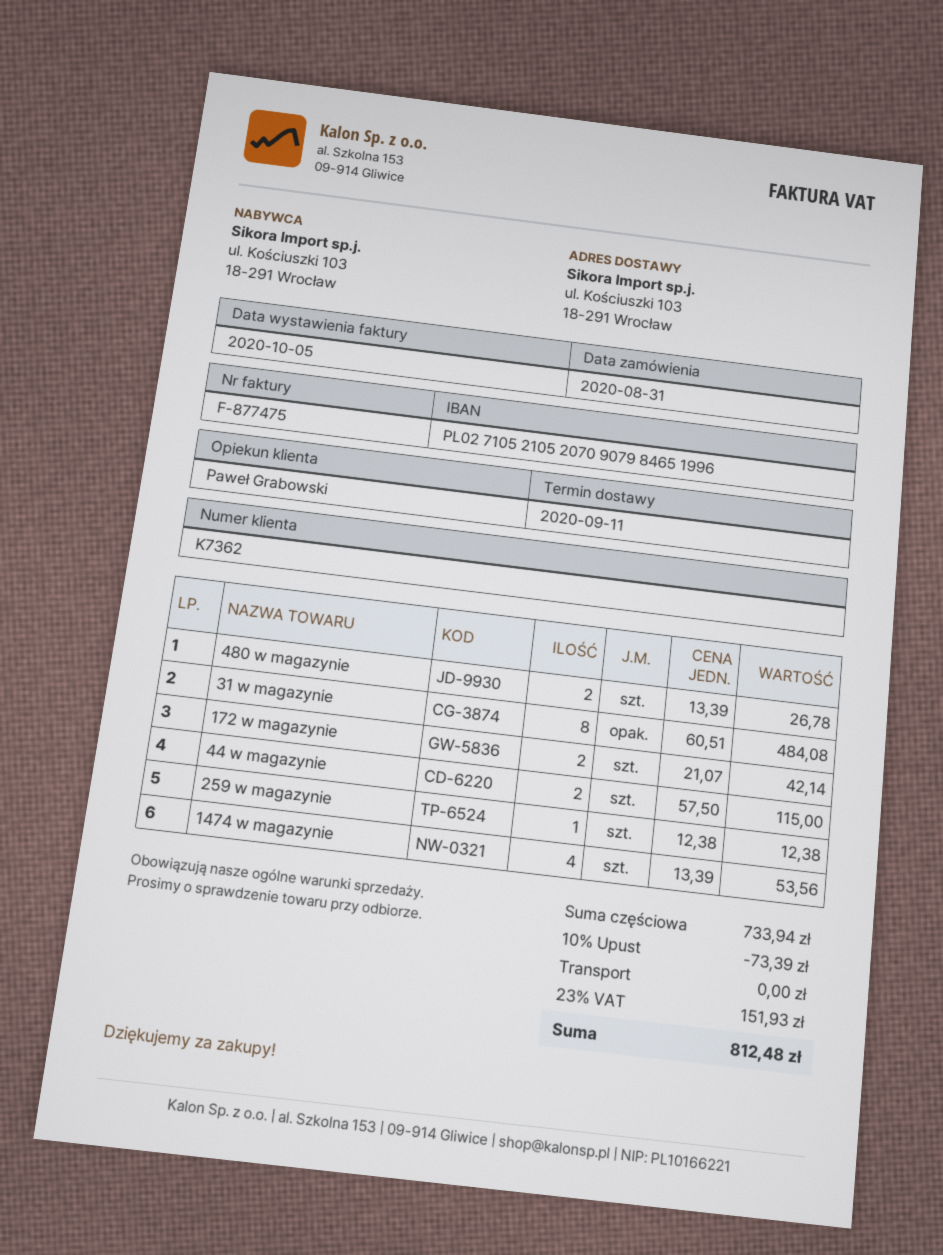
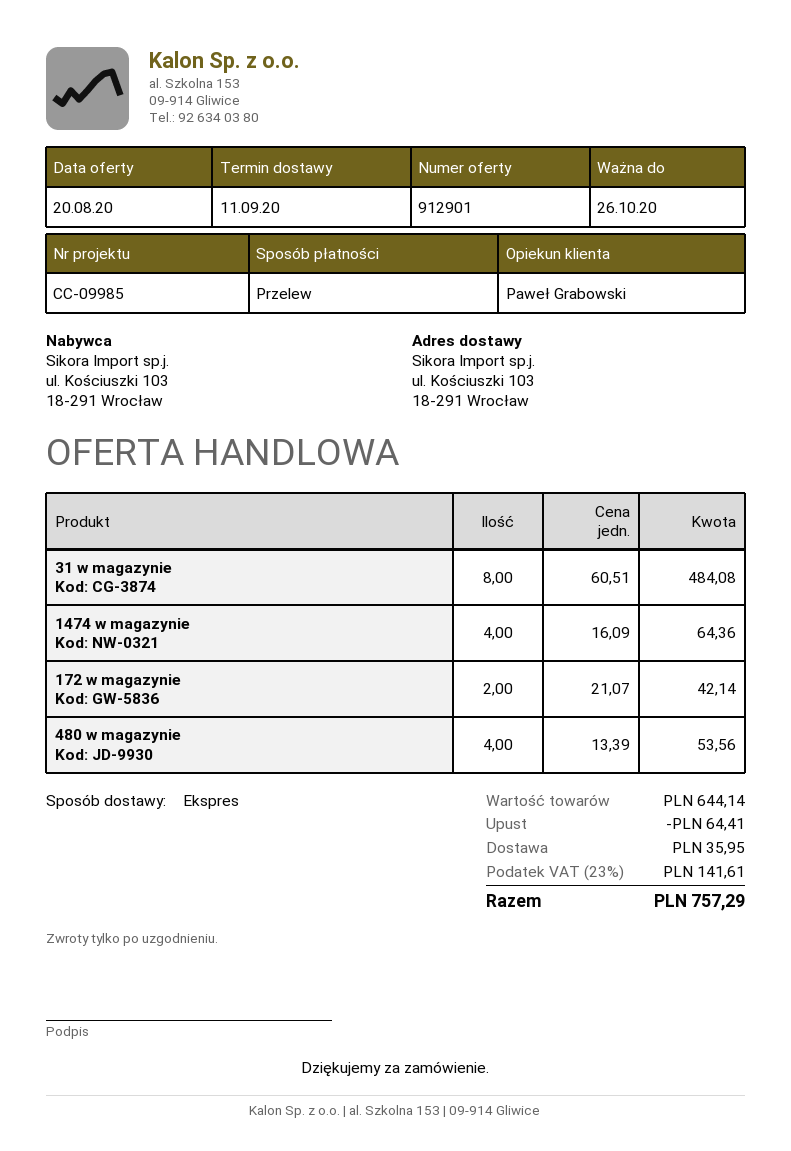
480 w magazynie: 2 x 13.39 = 26.78 -> 4 x 13.39 = 53.56
44 w magazynie: 2 x 57.50 = 115.00 -> none
259 w magazynie: 1 x 12.38 = 12.38 -> none
1474 w magazynie: 4 x 13.39 = 53.56 -> 4 x 16.09 = 64.36
subtotal: 733.94 -> 644.14
discount: 73.39 -> 64.41
shipping: 0.00 -> 35.95
tax: 23% = 151.93 -> 23% = 141.61
total: 812.48 -> 757.29

